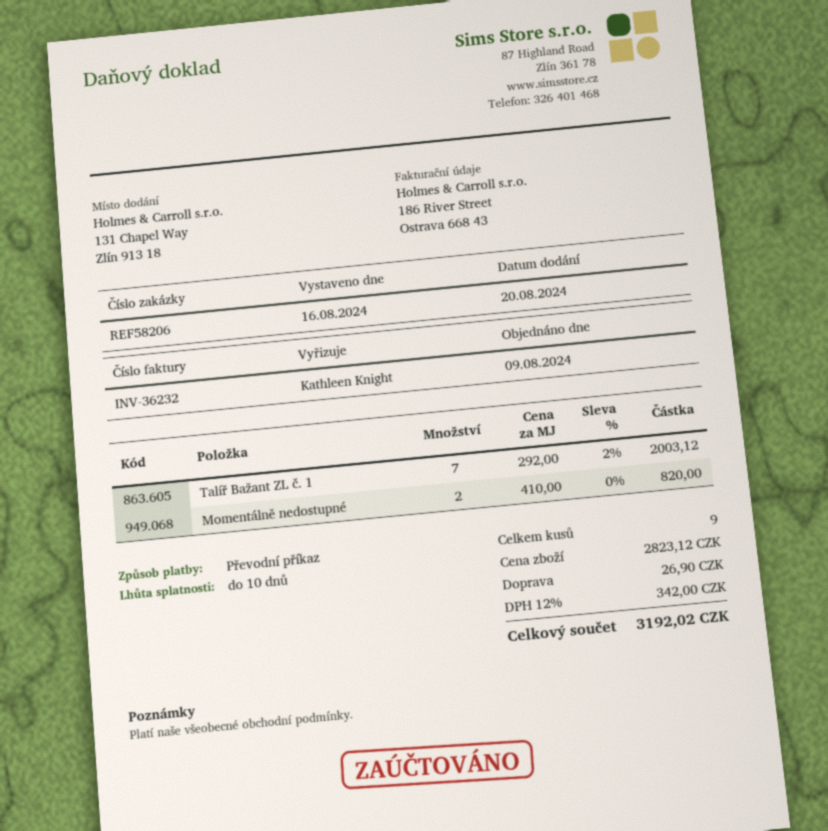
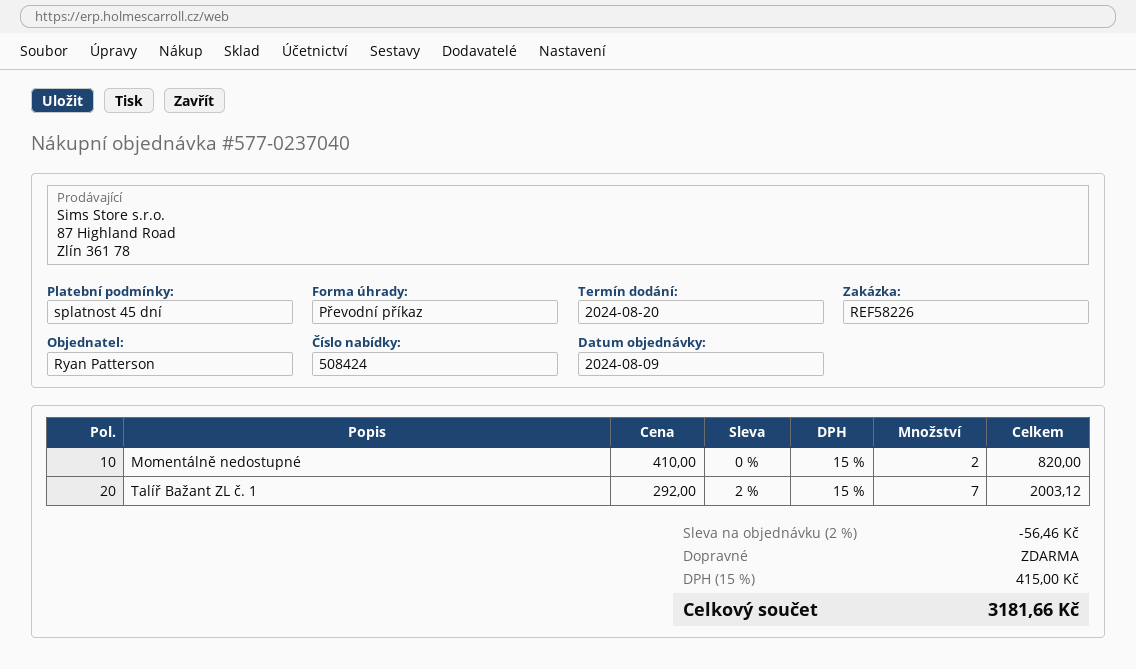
payment terms: 10 days -> 45 days
reference: REF58206 -> REF58226
discount: none -> 2% = 56.46
shipping: 26.90 -> 0.00
tax: 12% = 342.00 -> 15% = 415.00
total: 3192.02 -> 3181.66

